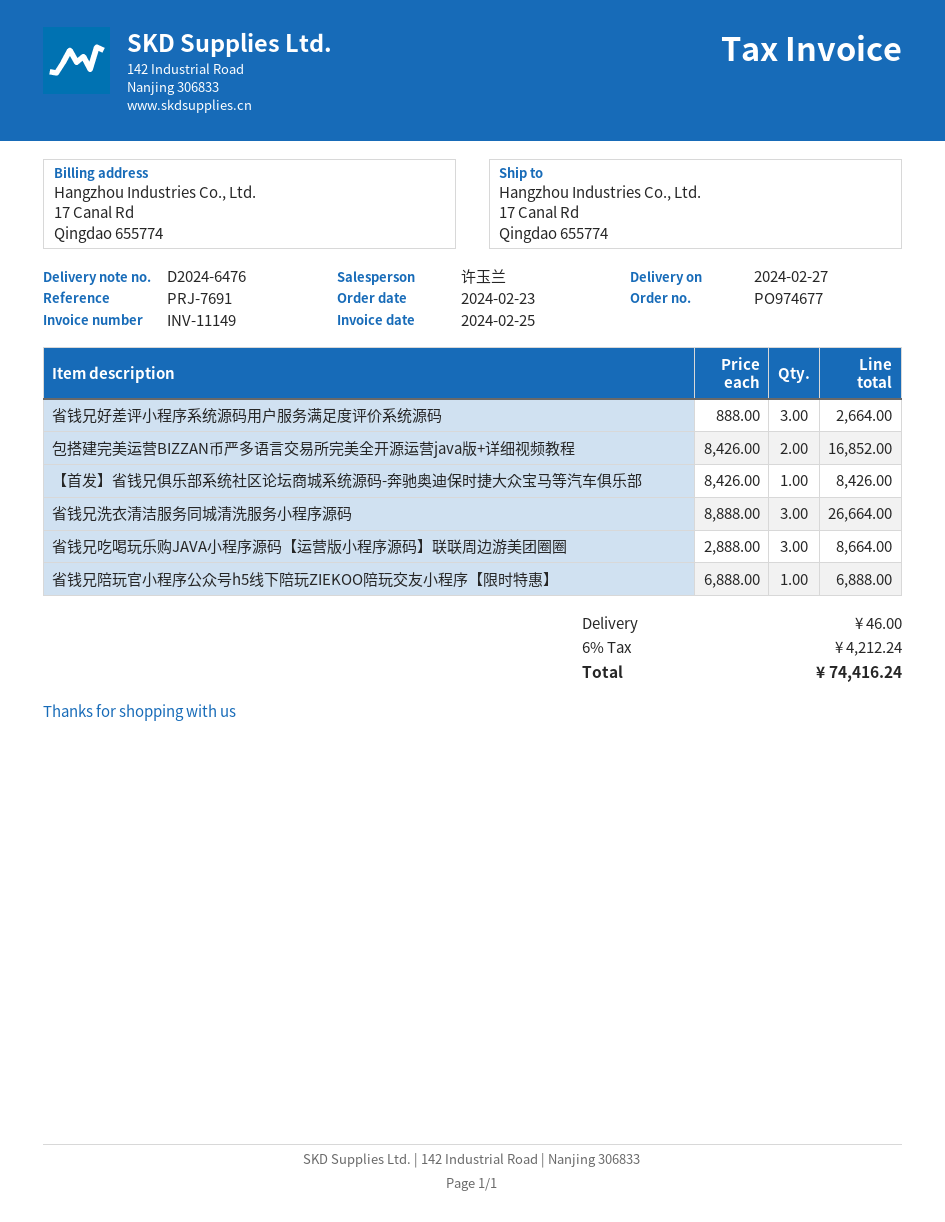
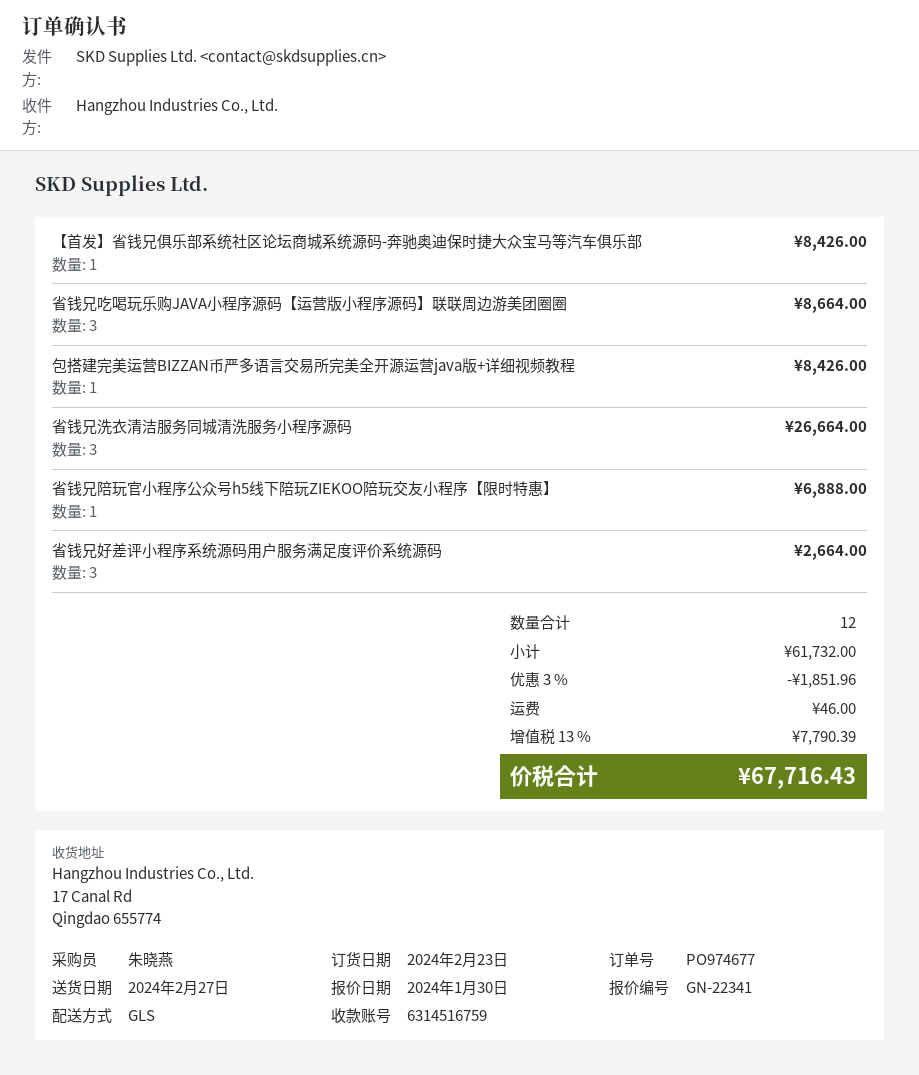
包搭建完美运营BIZZAN币严多语言交易所完美全开源运营java版+详细视频教程: 2 for 16852.00 -> 1 for 8426.00
discount: none -> 3% = 1851.96
tax: 6% = 4212.24 -> 13% = 7790.39
total: 74416.24 -> 67716.43

